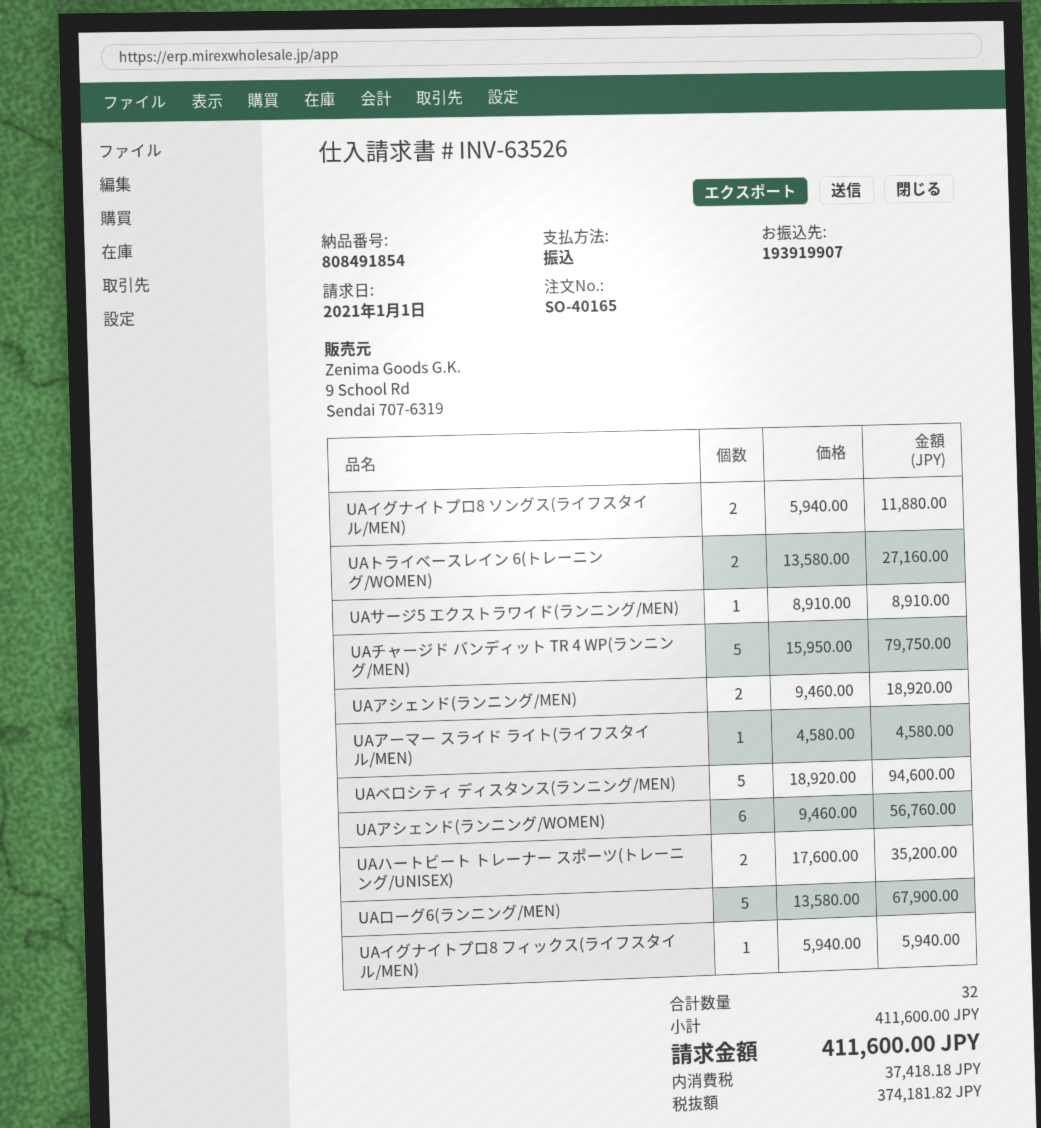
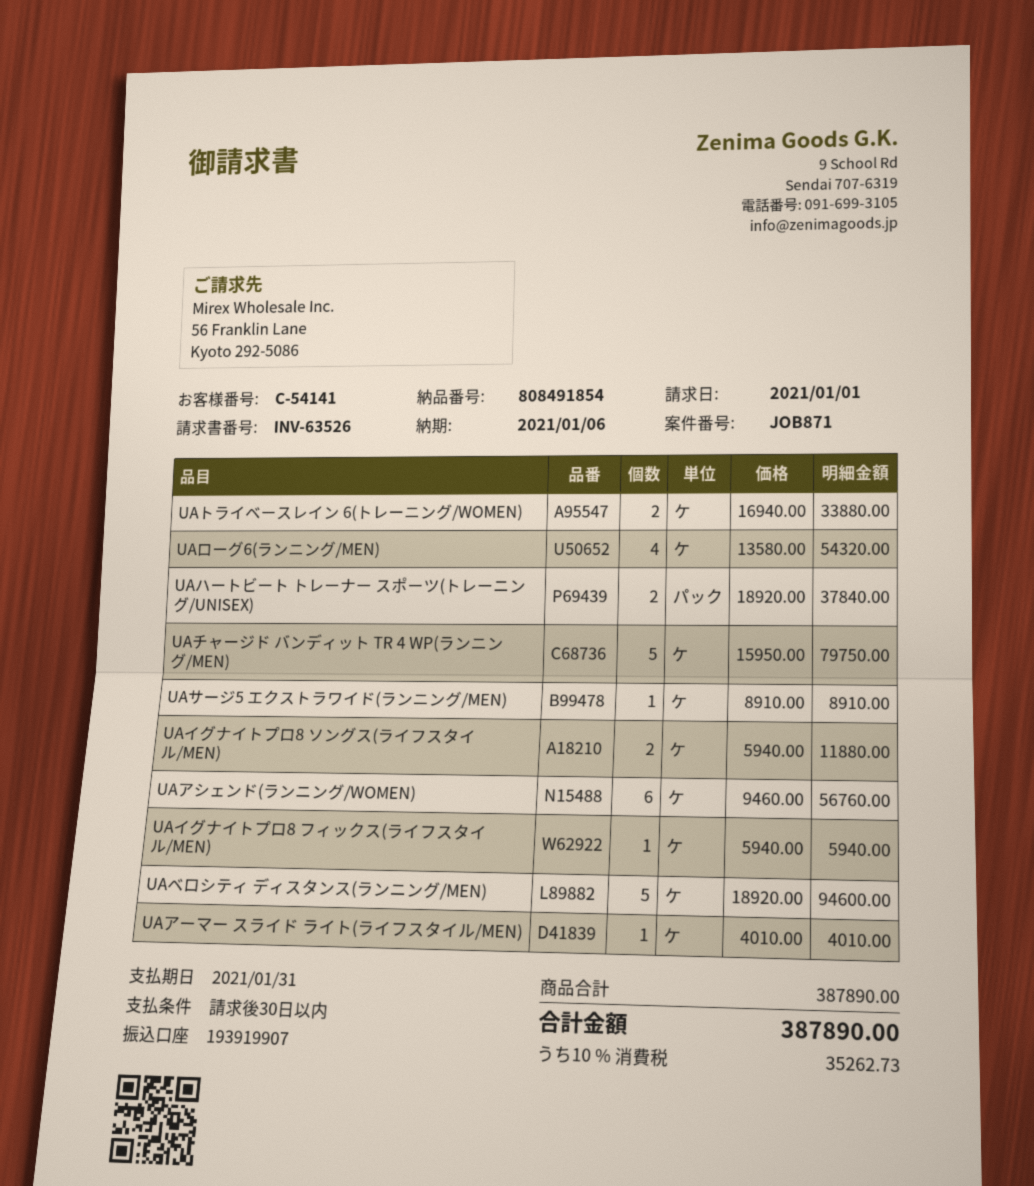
UAトライベースレイン 6(トレーニング/WOMEN): 2 x 13580.00 = 27160.00 -> 2 x 16940.00 = 33880.00
UAアシェンド(ランニング/MEN): 2 x 9460.00 = 18920.00 -> none
UAアーマー スライド ライト(ライフスタイル/MEN): 1 x 4580.00 = 4580.00 -> 1 x 4010.00 = 4010.00
UAハートビート トレーナー スポーツ(トレーニング/UNISEX): 2 x 17600.00 = 35200.00 -> 2 x 18920.00 = 37840.00
UAローグ6(ランニング/MEN): 5 x 13580.00 = 67900.00 -> 4 x 13580.00 = 54320.00
subtotal: 411600.00 -> 387890.00
tax: 37418.18 -> 35262.73
total: 411600.00 -> 387890.00

